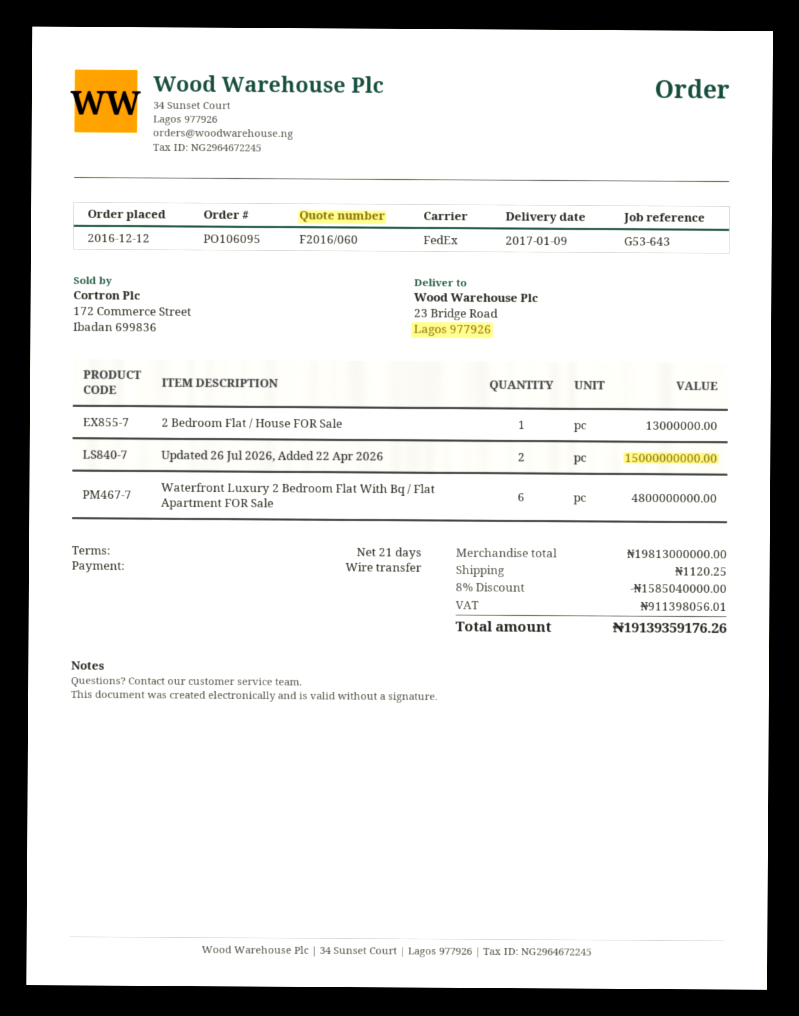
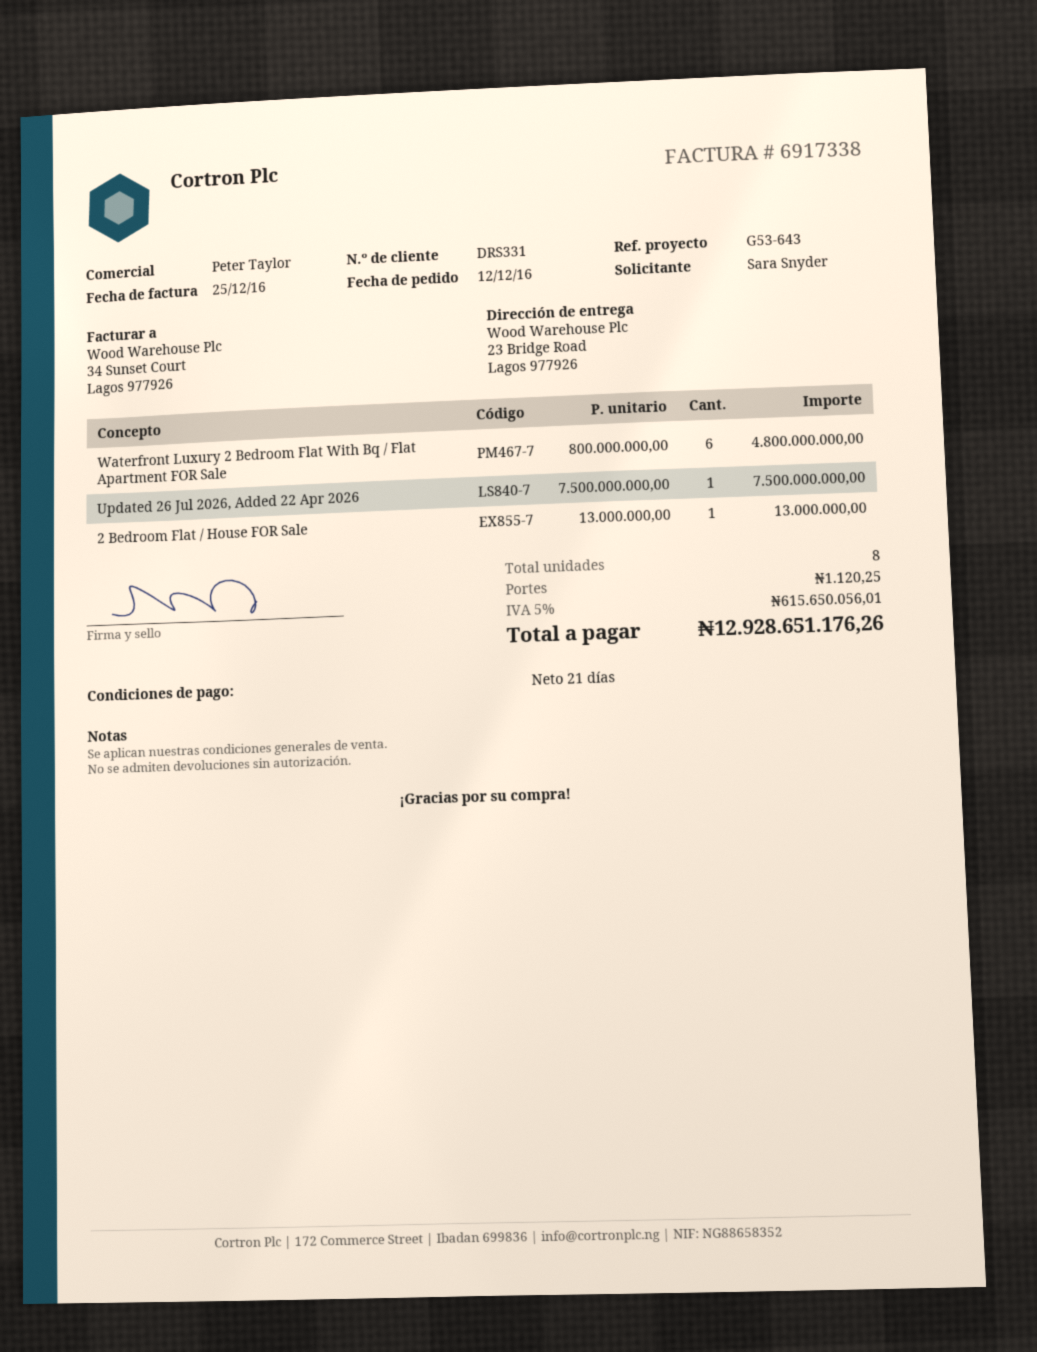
Updated 26 Jul 2026, Added 22 Apr 2026: 2 for 15000000000.00 -> 1 for 7500000000.00
discount: 8% = 1585040000.00 -> none
tax: 911398056.01 -> 615650056.01
total: 19139359176.26 -> 12928651176.26

